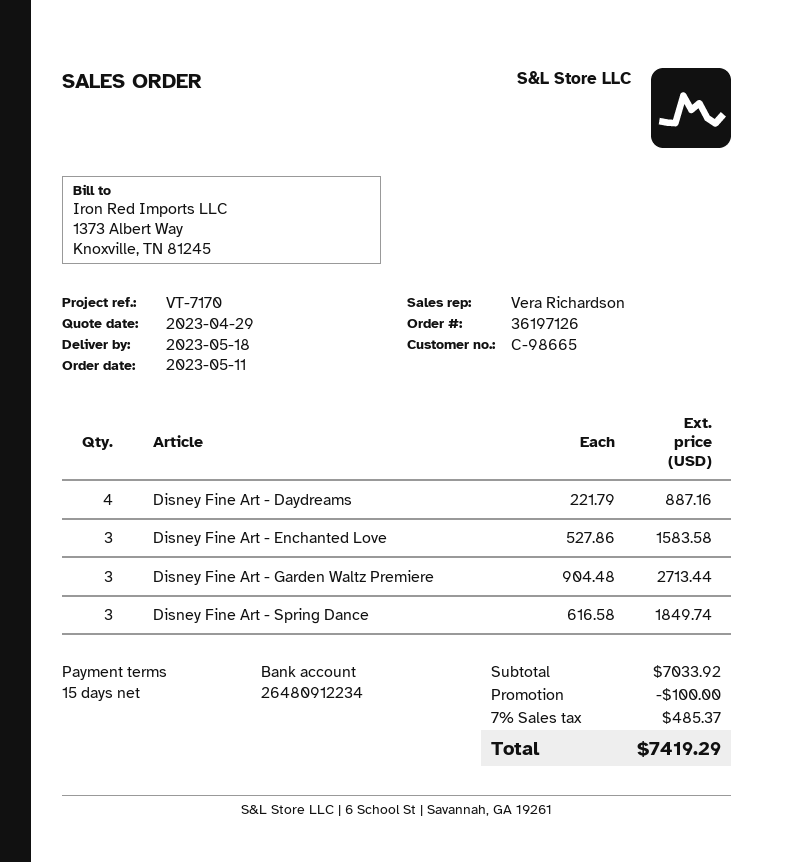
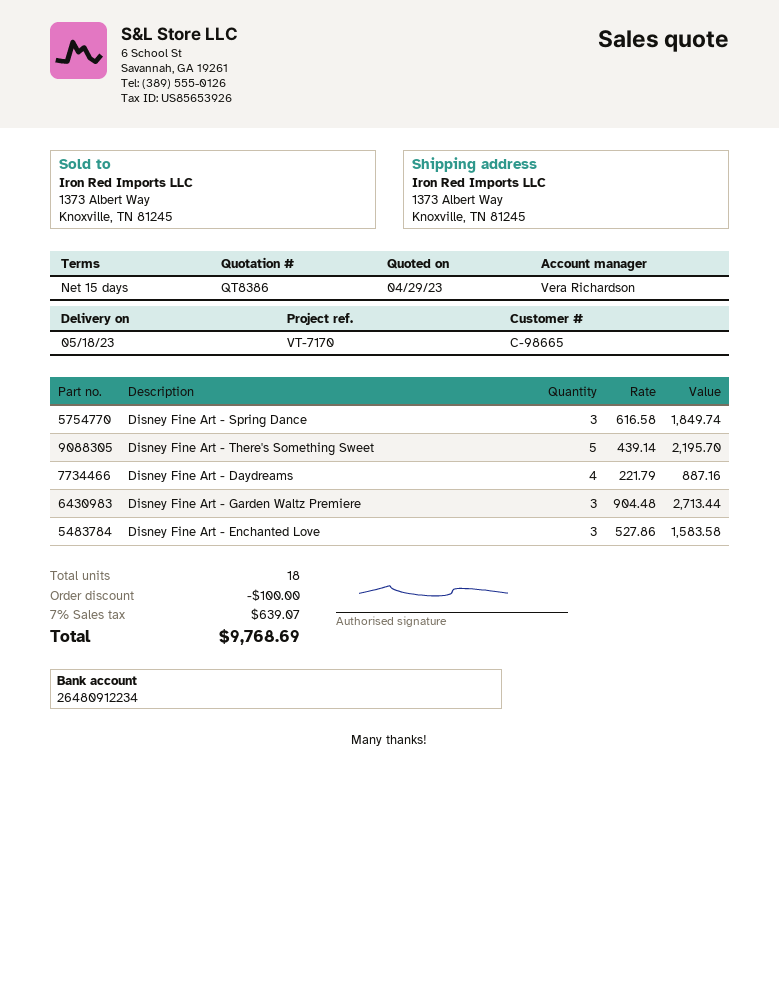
Disney Fine Art - There's Something Sweet: none -> 5 x 439.14 = 2195.70
tax: 7% = 485.37 -> 7% = 639.07
total: 7419.29 -> 9768.69

